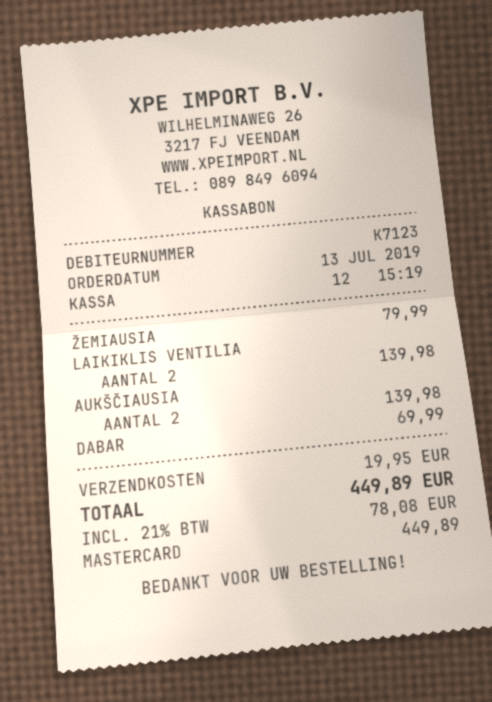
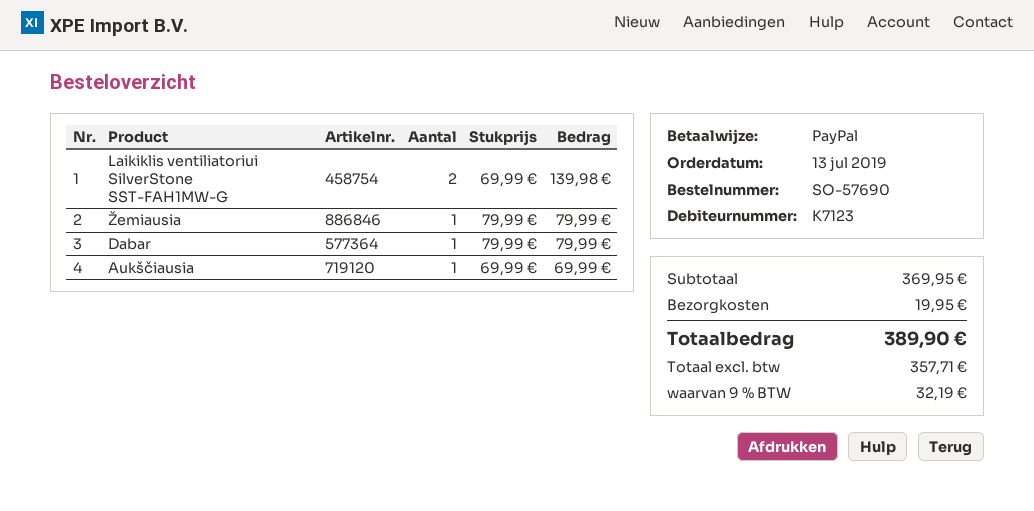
payment method: Mastercard -> PayPal
AUKŠČIAUSIA: 2 for 139.98 -> 1 for 69.99
DABAR: 1 for 69.99 -> 1 for 79.99
tax: 21% = 78.08 -> 9% = 32.19
total: 449.89 -> 389.90

